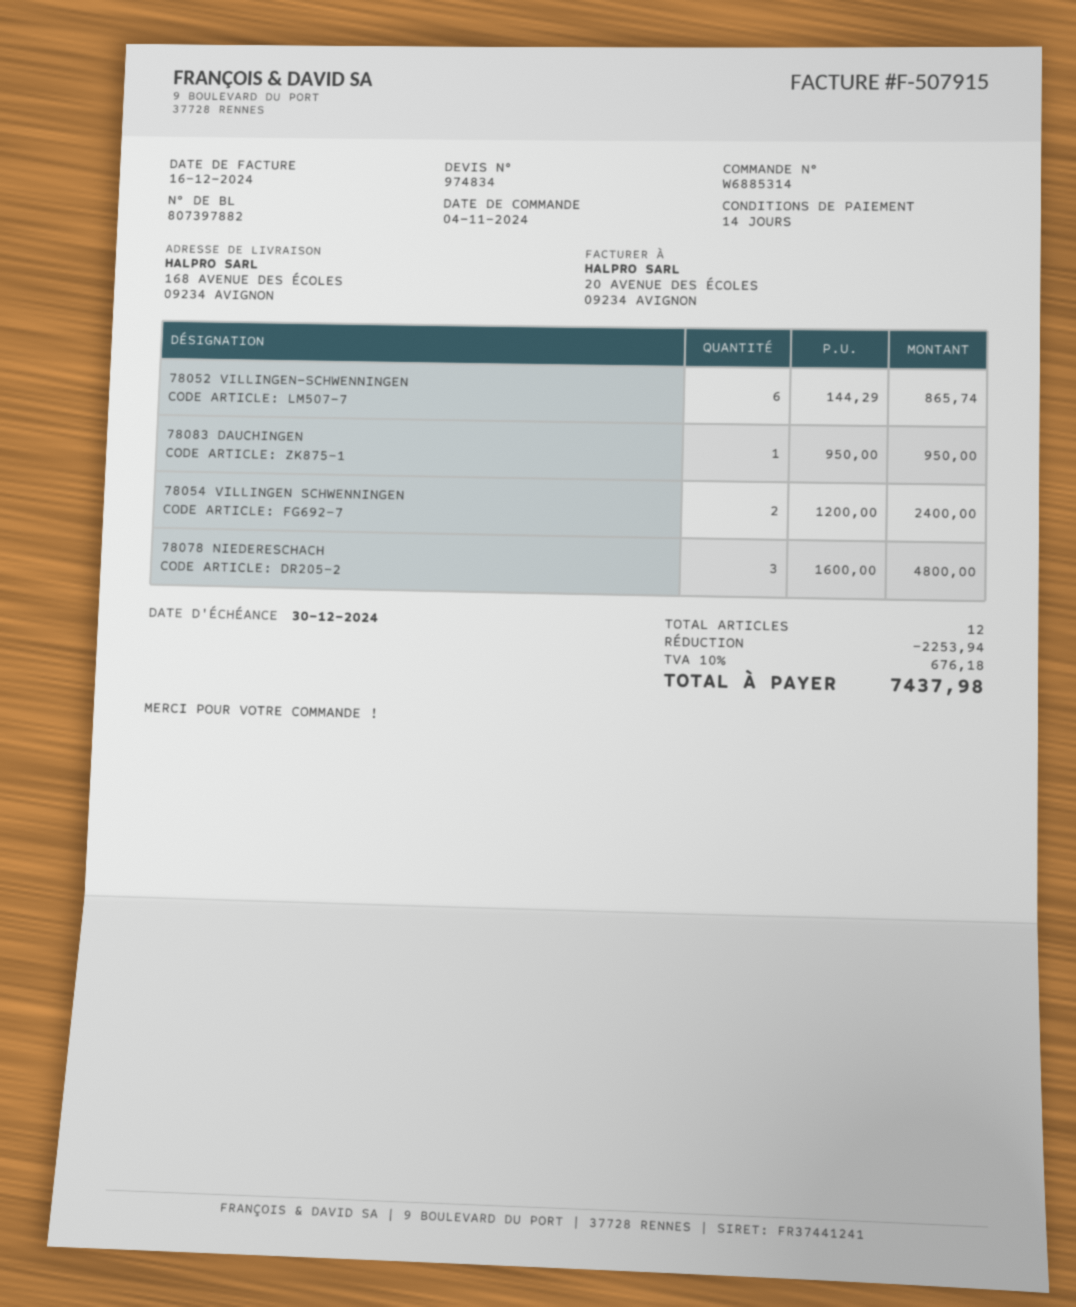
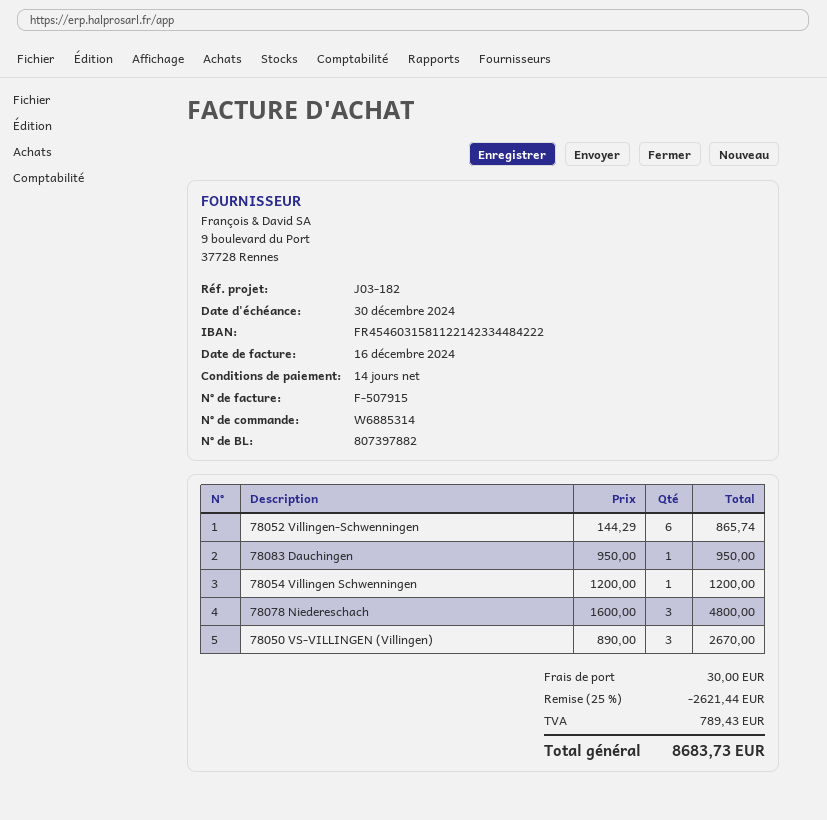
78054 VILLINGEN SCHWENNINGEN: 2 x 1200.00 = 2400.00 -> 1 x 1200.00 = 1200.00
78050 VS-VILLINGEN (Villingen): none -> 3 x 890.00 = 2670.00
discount: 2253.94 -> 2621.44
shipping: none -> 30.00
tax: 676.18 -> 789.43
total: 7437.98 -> 8683.73

